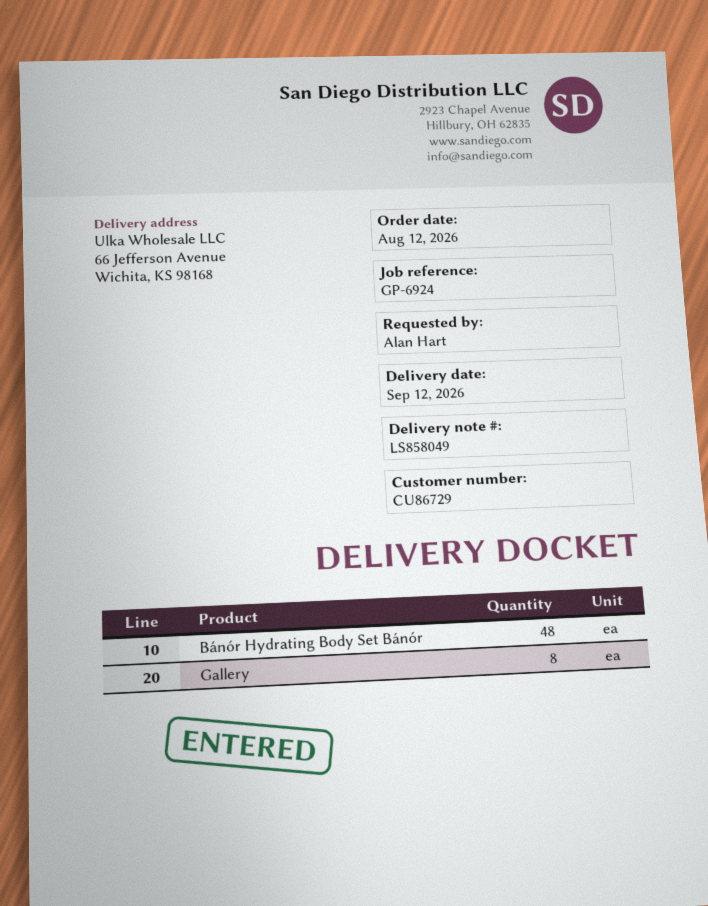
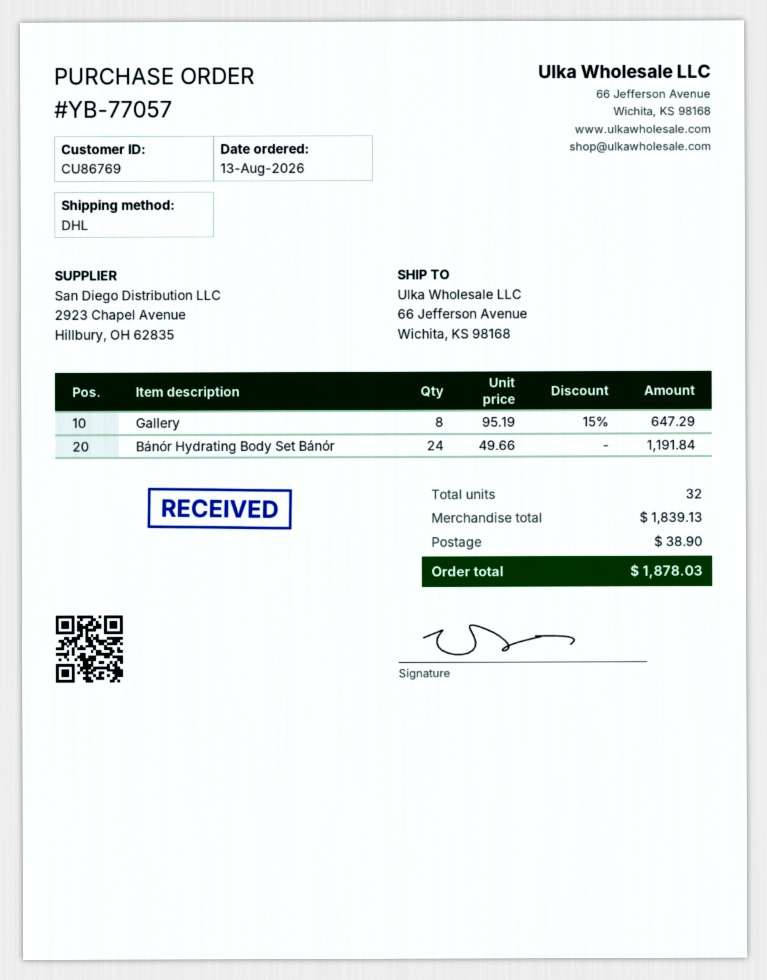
order date: 2026-08-12 -> 2026-08-13
customer number: CU86729 -> CU86769
Bánór Hydrating Body Set Bánór: 48 -> 24

